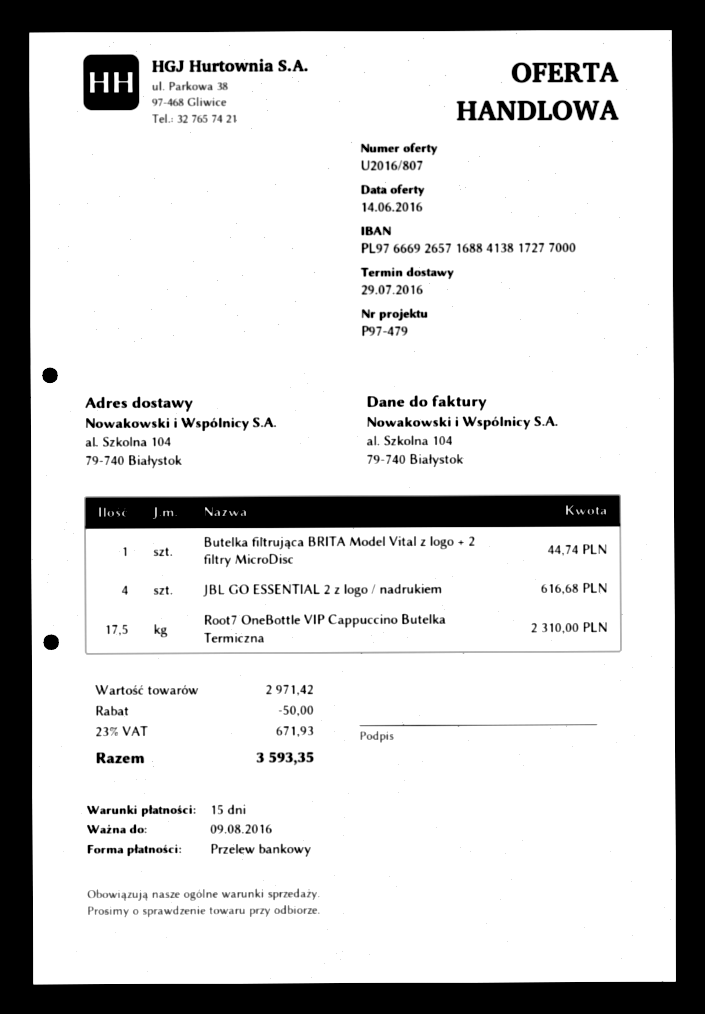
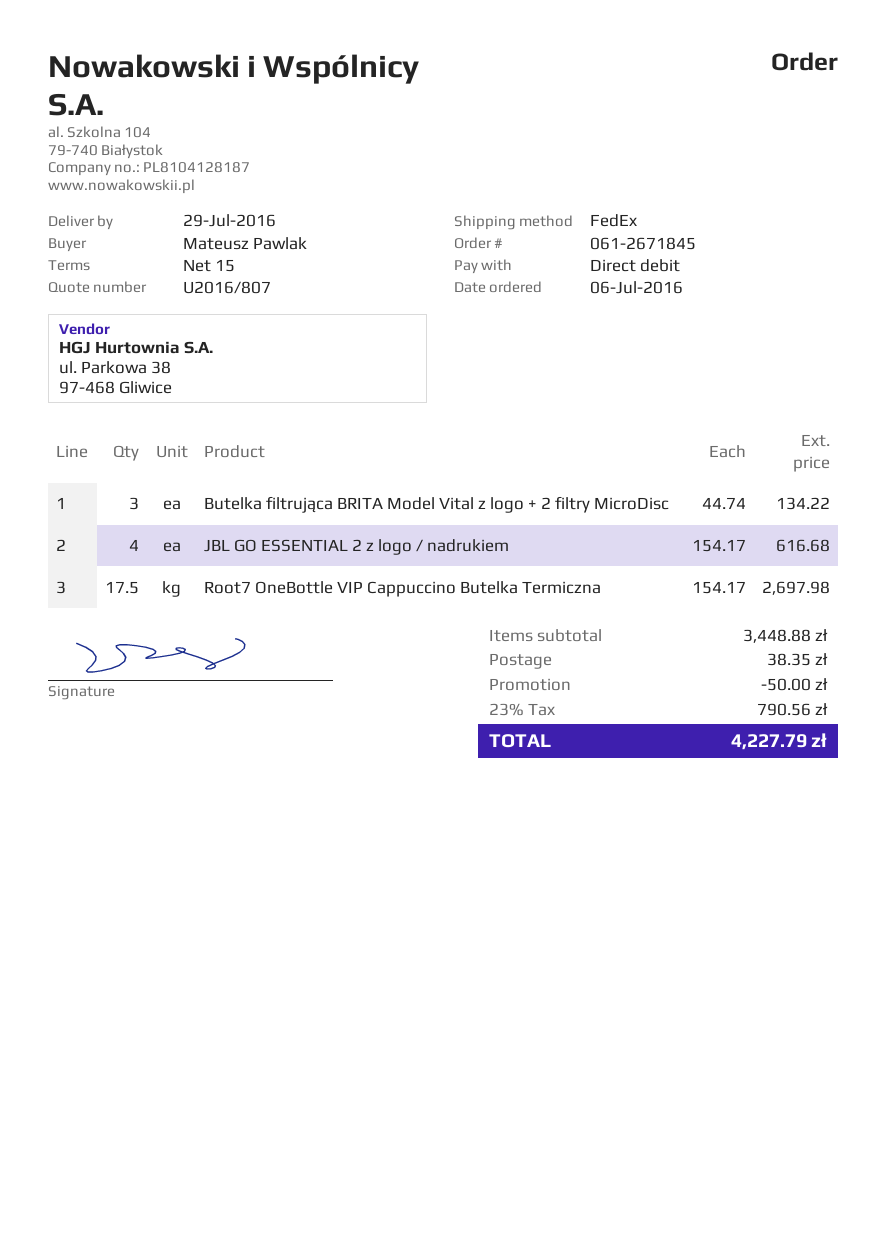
payment method: bank transfer -> direct debit
Butelka filtrująca BRITA Model Vital z logo + 2 filtry MicroDisc: 1 for 44.74 -> 3 for 134.22
Root7 OneBottle VIP Cappuccino Butelka Termiczna: 17.5 for 2310.00 -> 17.5 for 2697.98
subtotal: 2971.42 -> 3448.88
shipping: none -> 38.35
tax: 23% = 671.93 -> 23% = 790.56
total: 3593.35 -> 4227.79

